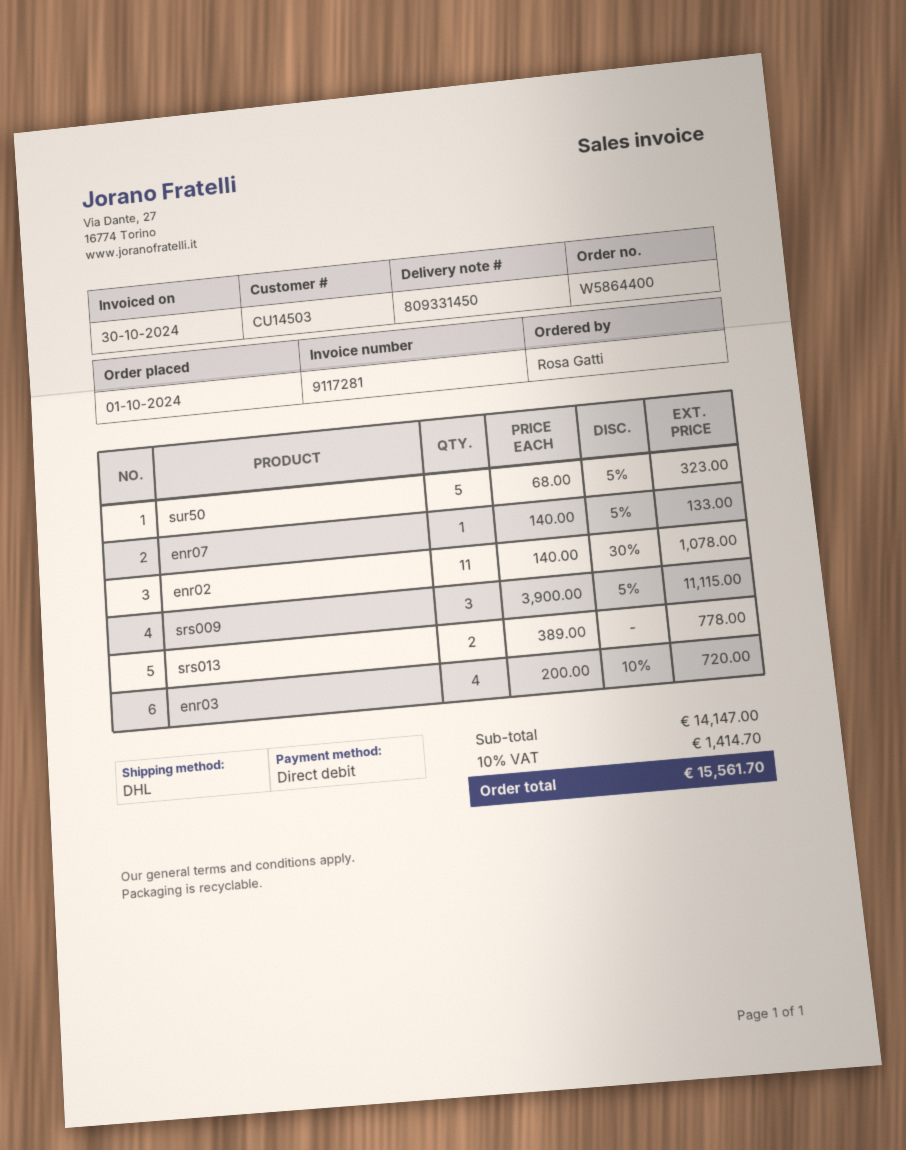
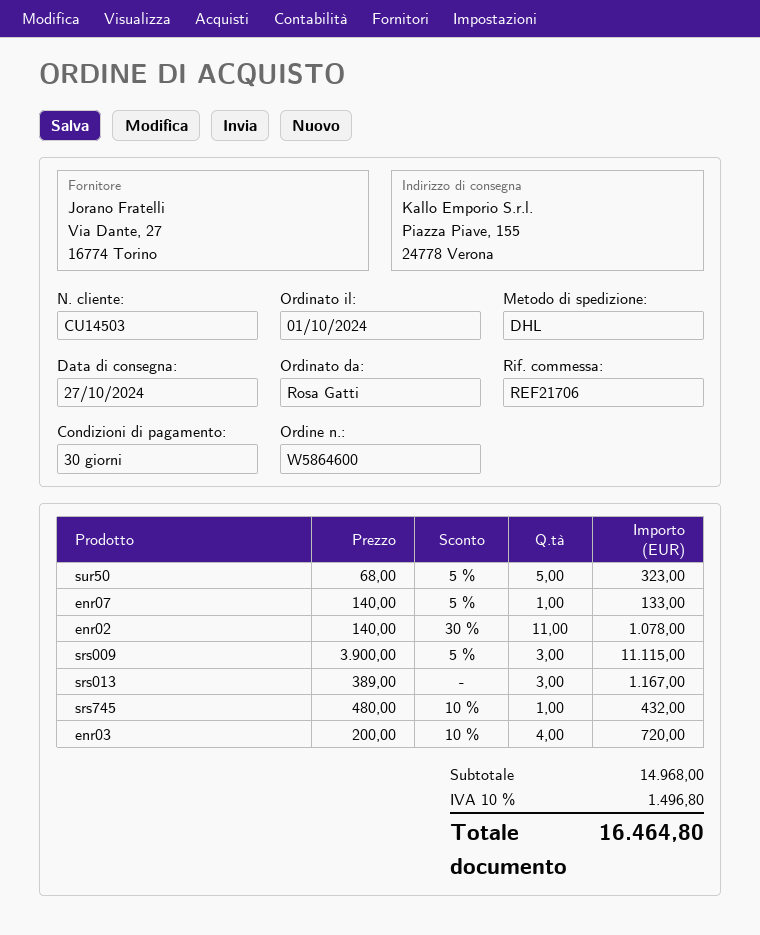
order number: W5864400 -> W5864600
srs013: 2 x 389.00 = 778.00 -> 3 x 389.00 = 1167.00
srs745: none -> 1 x 480.00 - 10% = 432.00
subtotal: 14147.00 -> 14968.00
tax: 10% = 1414.70 -> 10% = 1496.80
total: 15561.70 -> 16464.80

